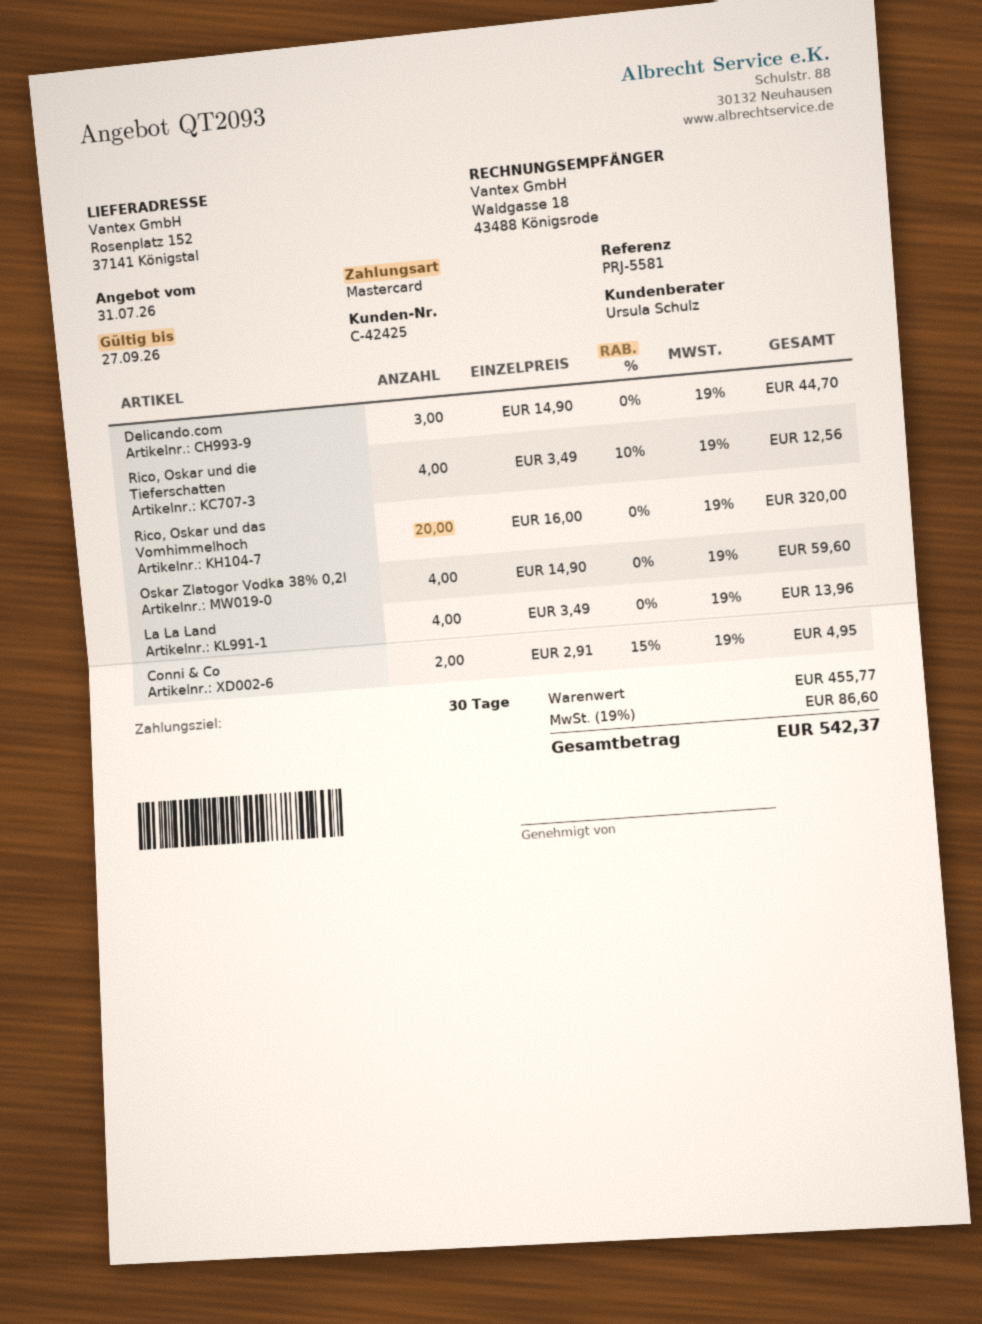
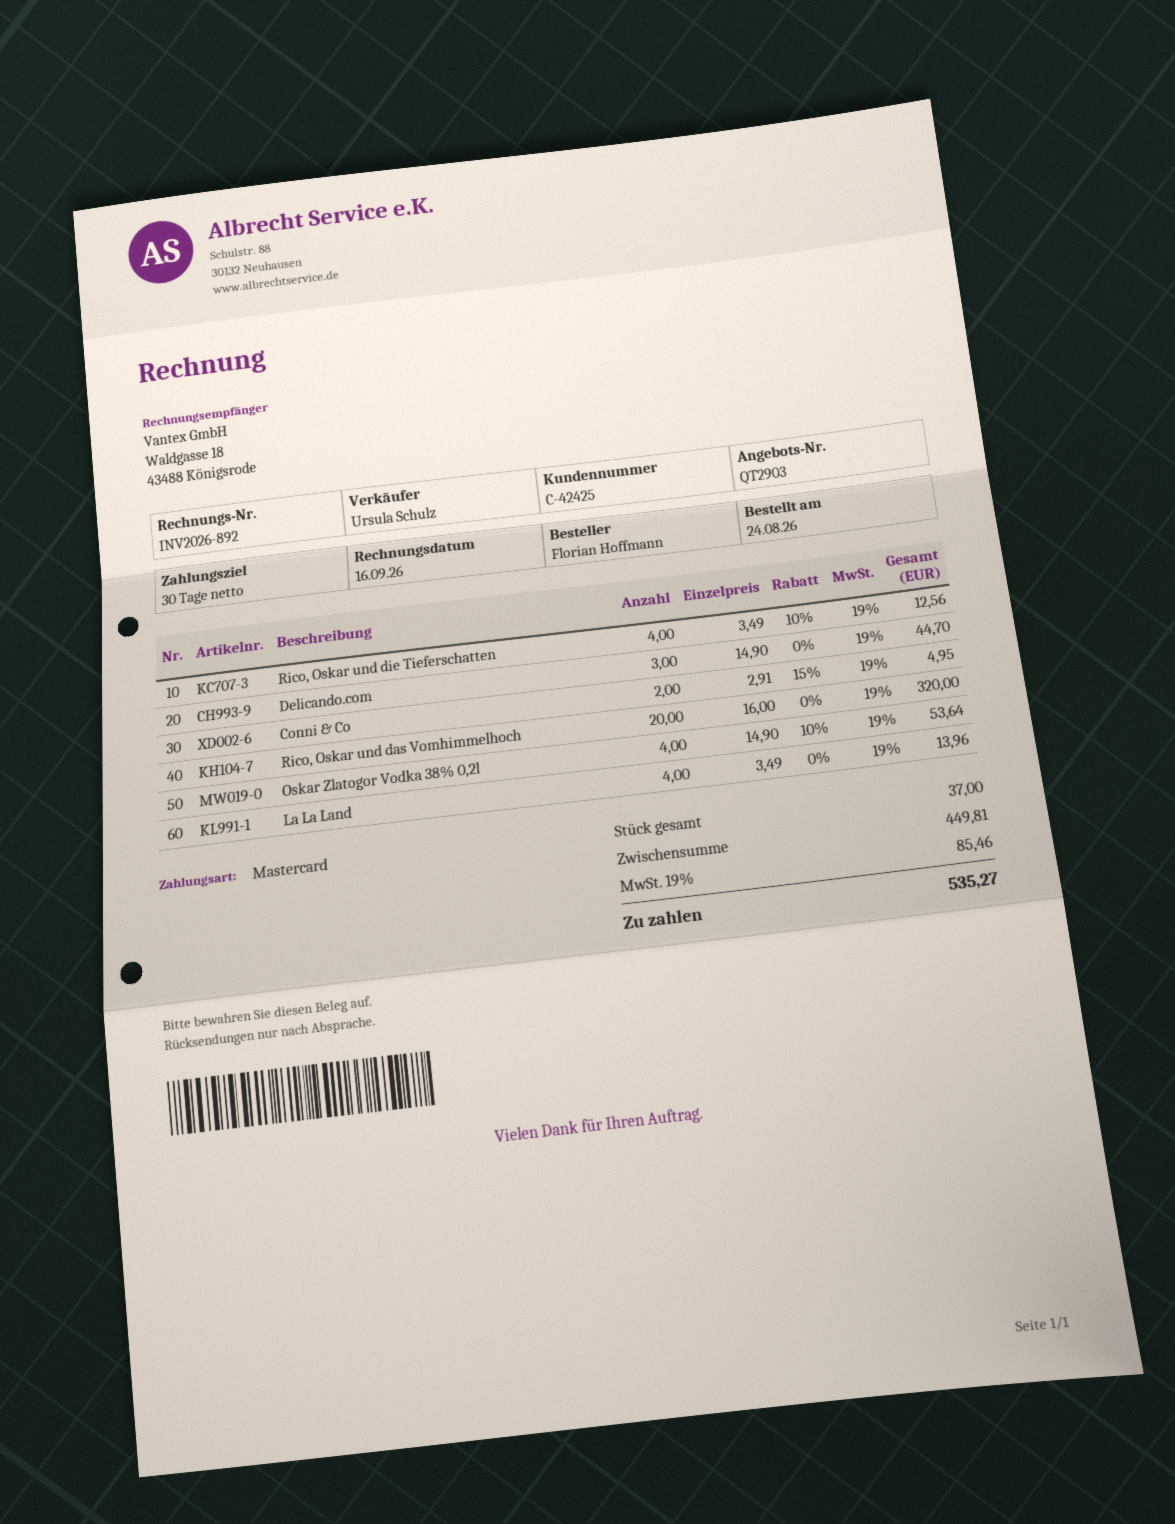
quote number: QT2093 -> QT2903
Oskar Zlatogor Vodka 38% 0,2l: 4 x 14.90 = 59.60 -> 4 x 14.90 - 10% = 53.64
subtotal: 455.77 -> 449.81
tax: 19% = 86.60 -> 19% = 85.46
total: 542.37 -> 535.27

